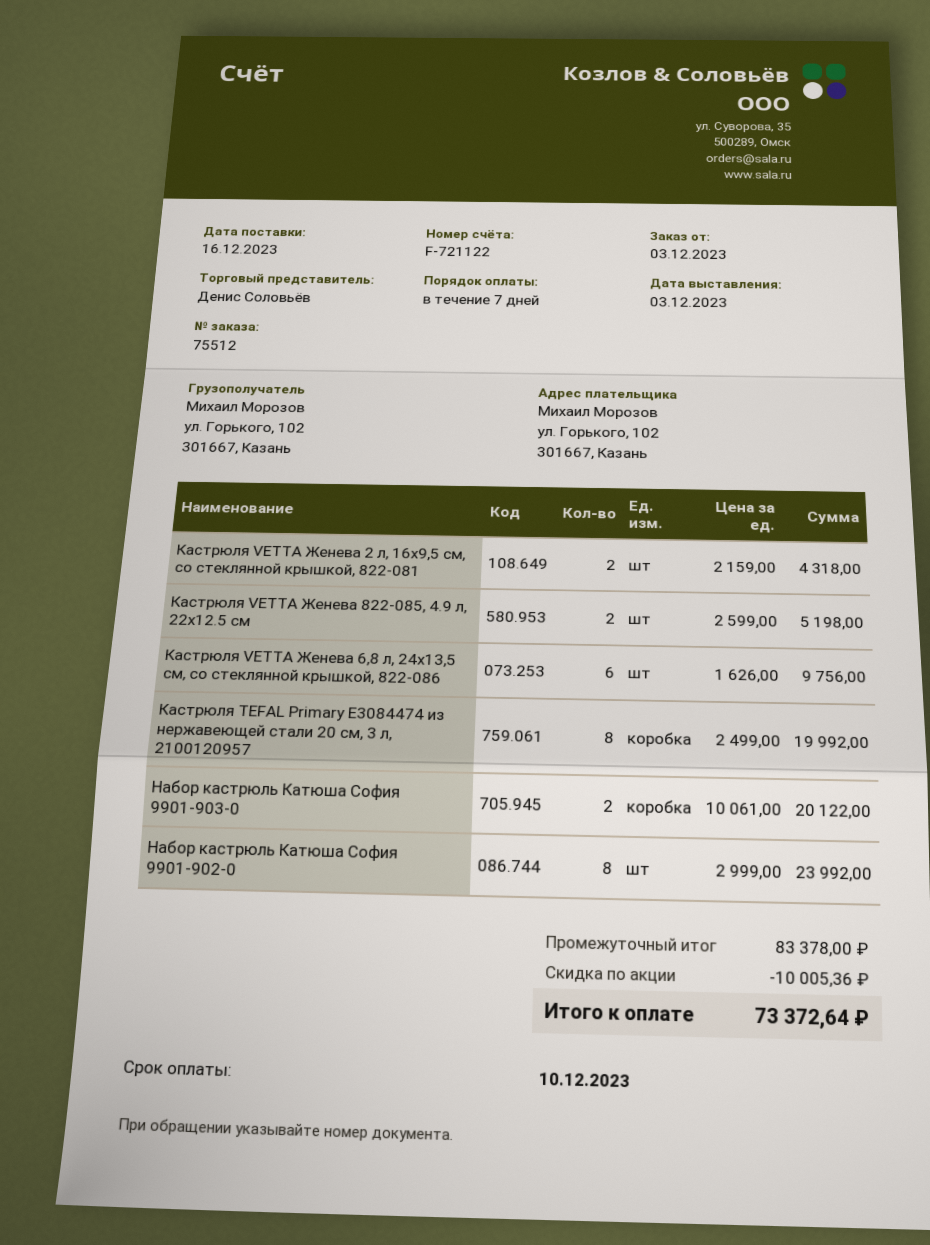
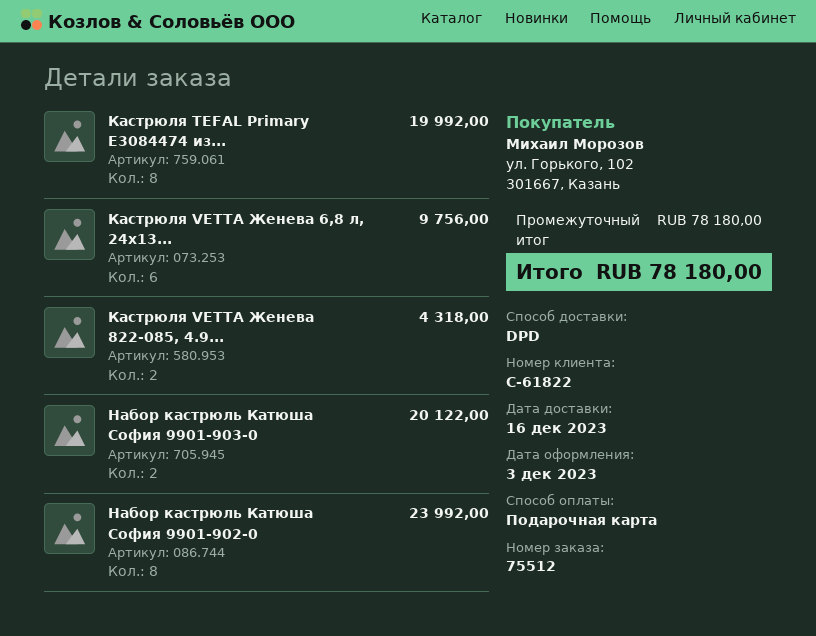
Кастрюля VETTA Женева 2 л, 16x9,5 см, со стеклянной крышкой, 822-081: 2 for 4318.00 -> none
Кастрюля VETTA Женева 822-085, 4.9 л, 22х12.5 см: 2 for 5198.00 -> 2 for 4318.00
subtotal: 83378.00 -> 78180.00
discount: 10005.36 -> none
total: 73372.64 -> 78180.00

